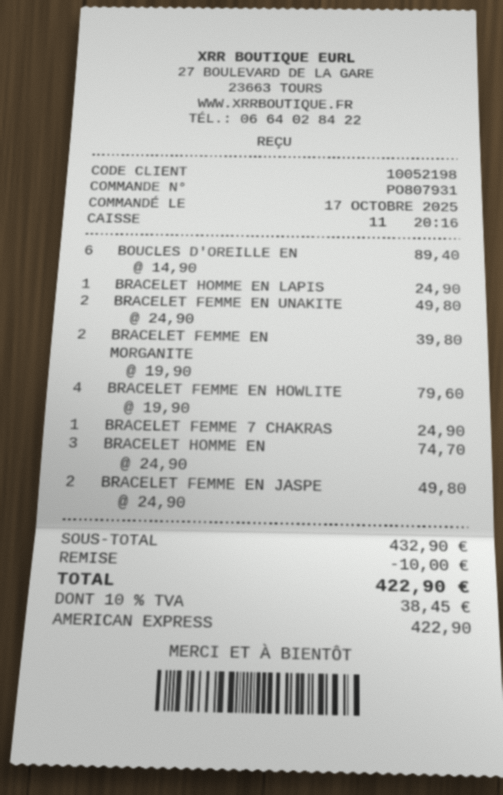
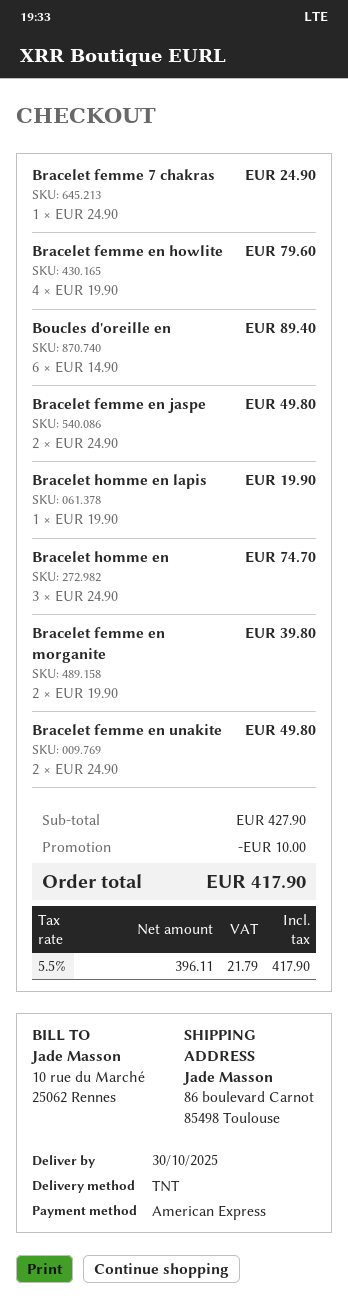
BRACELET HOMME EN LAPIS: 1 x 24.90 = 24.90 -> 1 x 19.90 = 19.90
subtotal: 432.90 -> 427.90
tax: 10% = 38.45 -> 5.5% = 21.79
total: 422.90 -> 417.90

